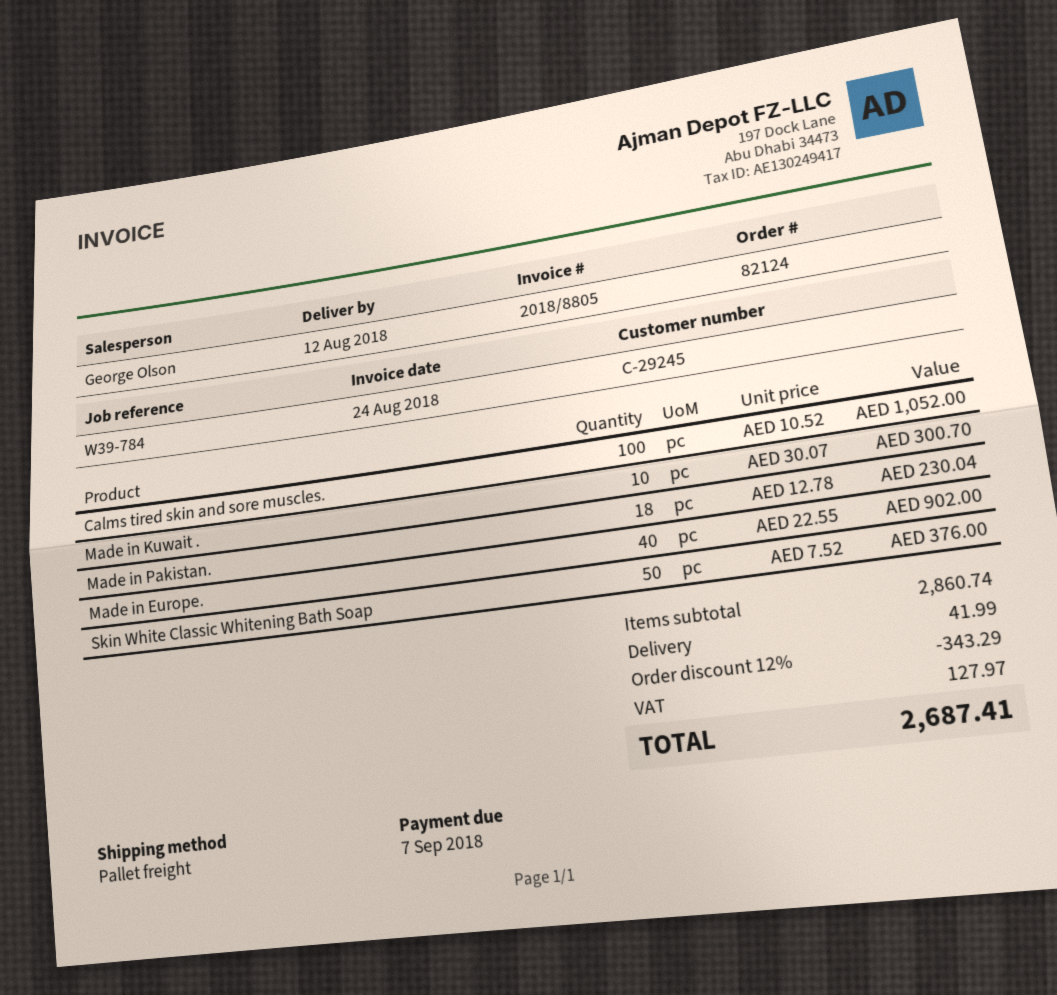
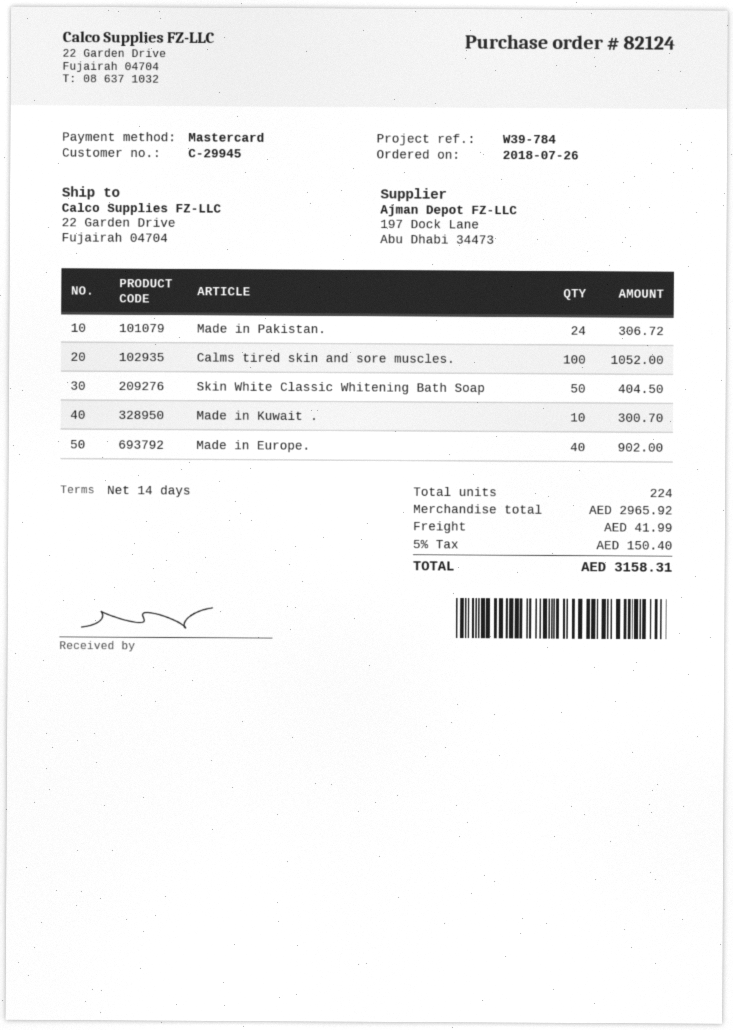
customer number: C-29245 -> C-29945
Made in Pakistan.: 18 for 230.04 -> 24 for 306.72
Skin White Classic Whitening Bath Soap: 50 for 376.00 -> 50 for 404.50
subtotal: 2860.74 -> 2965.92
discount: 12% = 343.29 -> none
tax: 127.97 -> 150.40
total: 2687.41 -> 3158.31

